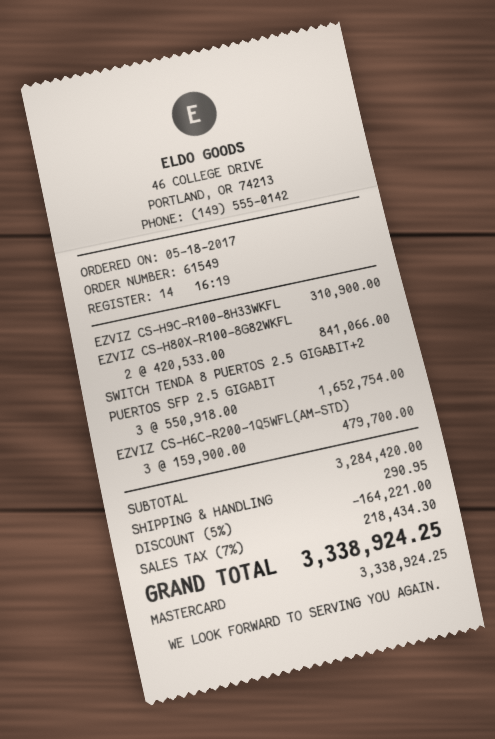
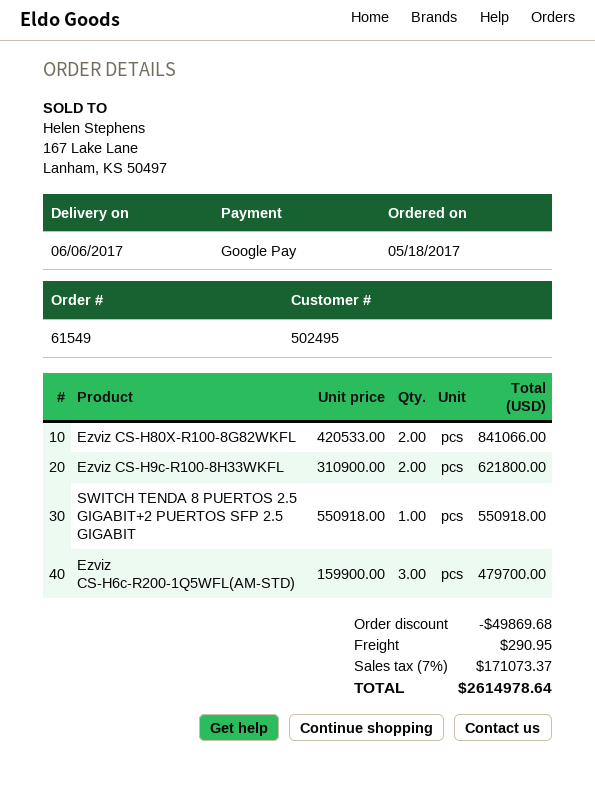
payment method: Mastercard -> Google Pay
EZVIZ CS-H9C-R100-8H33WKFL: 1 x 310900.00 = 310900.00 -> 2 x 310900.00 = 621800.00
SWITCH TENDA 8 PUERTOS 2.5 GIGABIT+2 PUERTOS SFP 2.5 GIGABIT: 3 x 550918.00 = 1652754.00 -> 1 x 550918.00 = 550918.00
discount: 164221.00 -> 49869.68
tax: 7% = 218434.30 -> 7% = 171073.37
total: 3338924.25 -> 2614978.64

